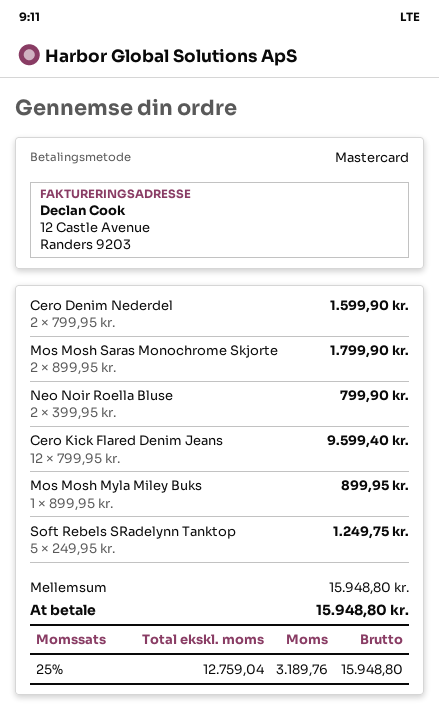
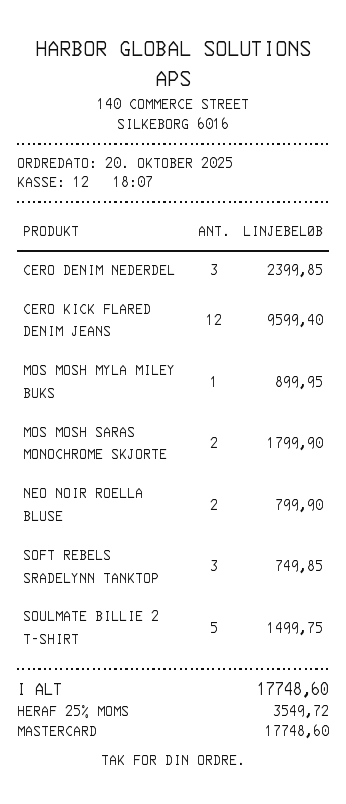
Cero Denim Nederdel: 2 for 1599.90 -> 3 for 2399.85
Soft Rebels SRadelynn Tanktop: 5 for 1249.75 -> 3 for 749.85
SOULMATE BILLIE 2 T-SHIRT: none -> 5 for 1499.75
tax: 25% = 3189.76 -> 25% = 3549.72
total: 15948.80 -> 17748.60

